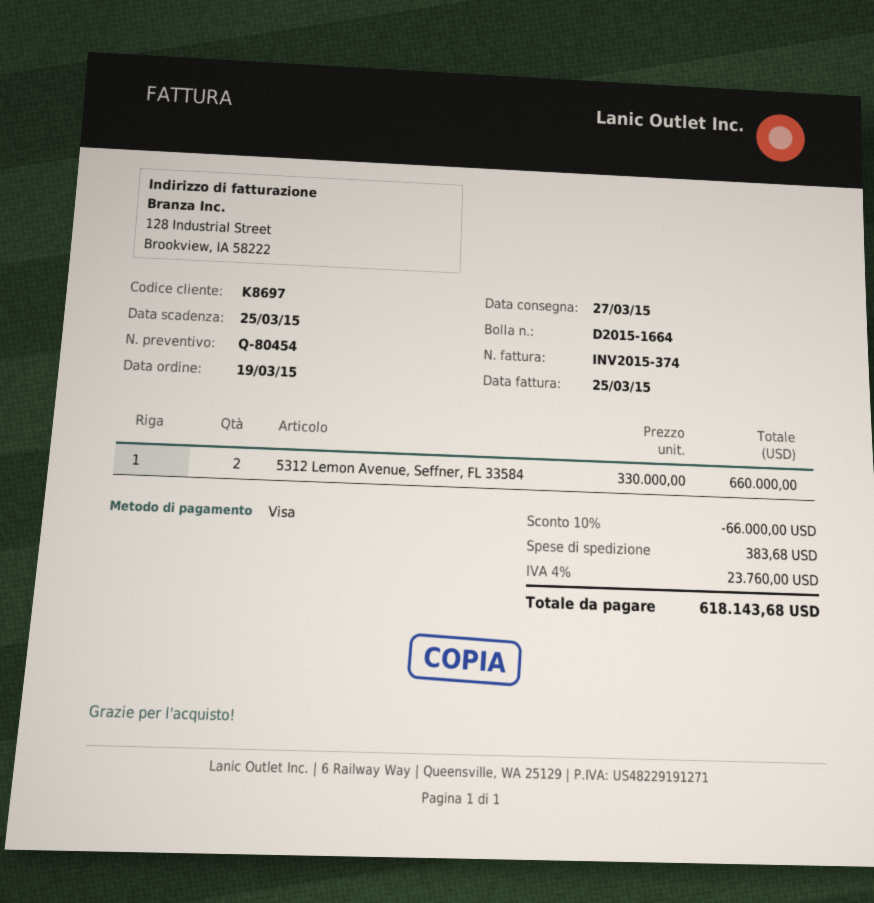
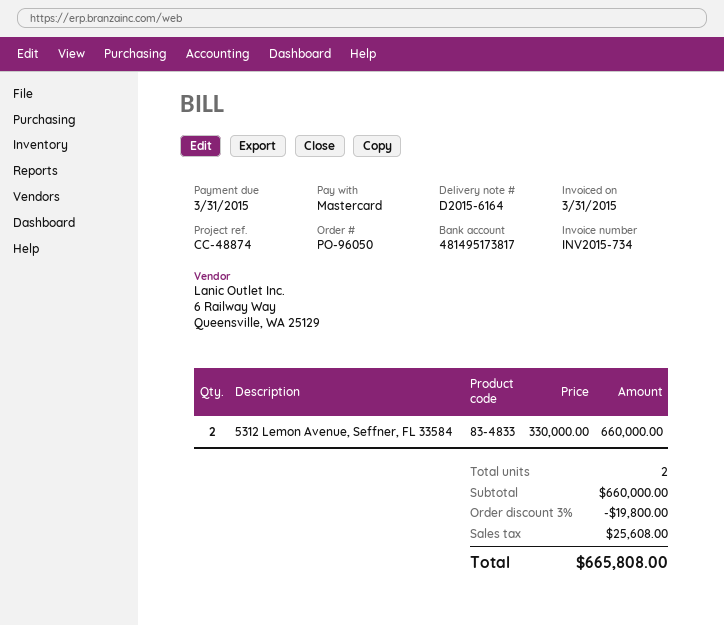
delivery note number: D2015-1664 -> D2015-6164
invoice number: INV2015-374 -> INV2015-734
invoice date: 2015-03-25 -> 2015-03-31
due date: 2015-03-25 -> 2015-03-31
payment method: Visa -> Mastercard
discount: 10% = 66000.00 -> 3% = 19800.00
shipping: 383.68 -> none
tax: 23760.00 -> 25608.00
total: 618143.68 -> 665808.00

